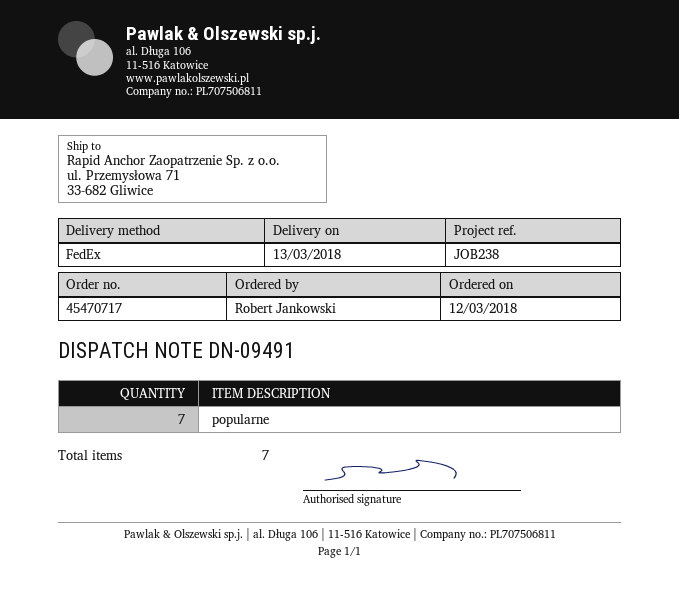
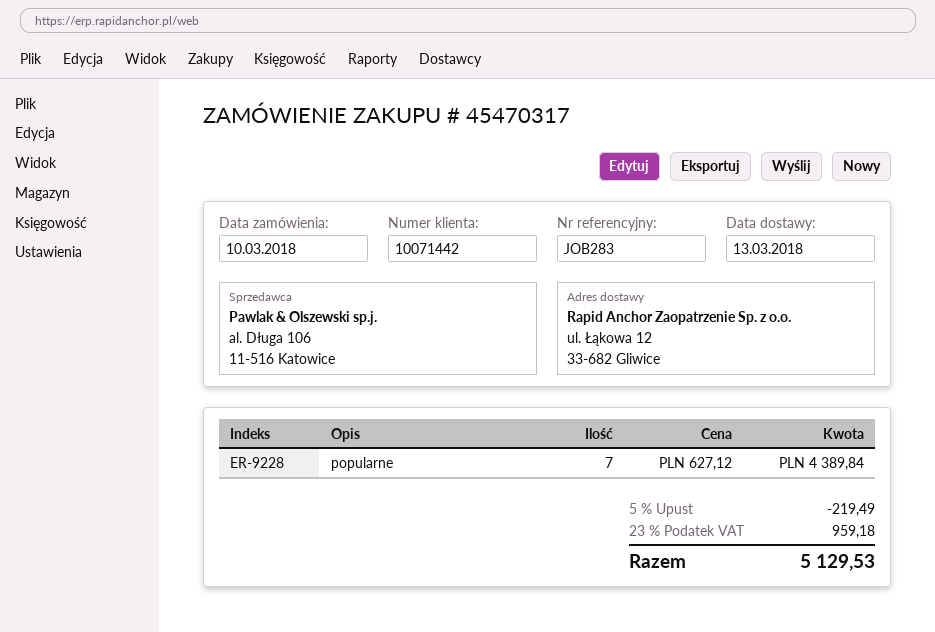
order number: 45470717 -> 45470317
order date: 2018-03-12 -> 2018-03-10
reference: JOB238 -> JOB283
ship to: ul. Przemysłowa 71, 33-682 Gliwice -> ul. Łąkowa 12, 33-682 Gliwice

